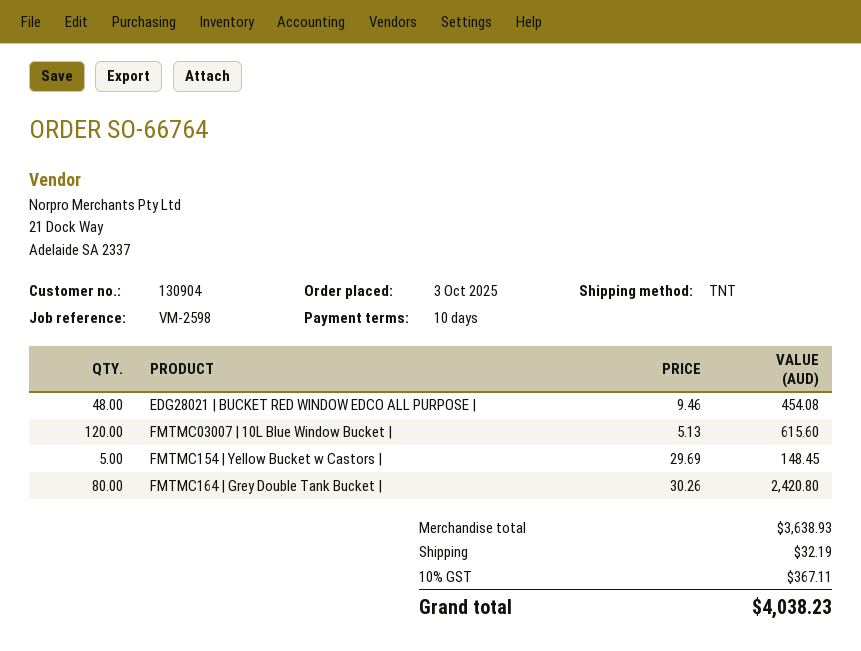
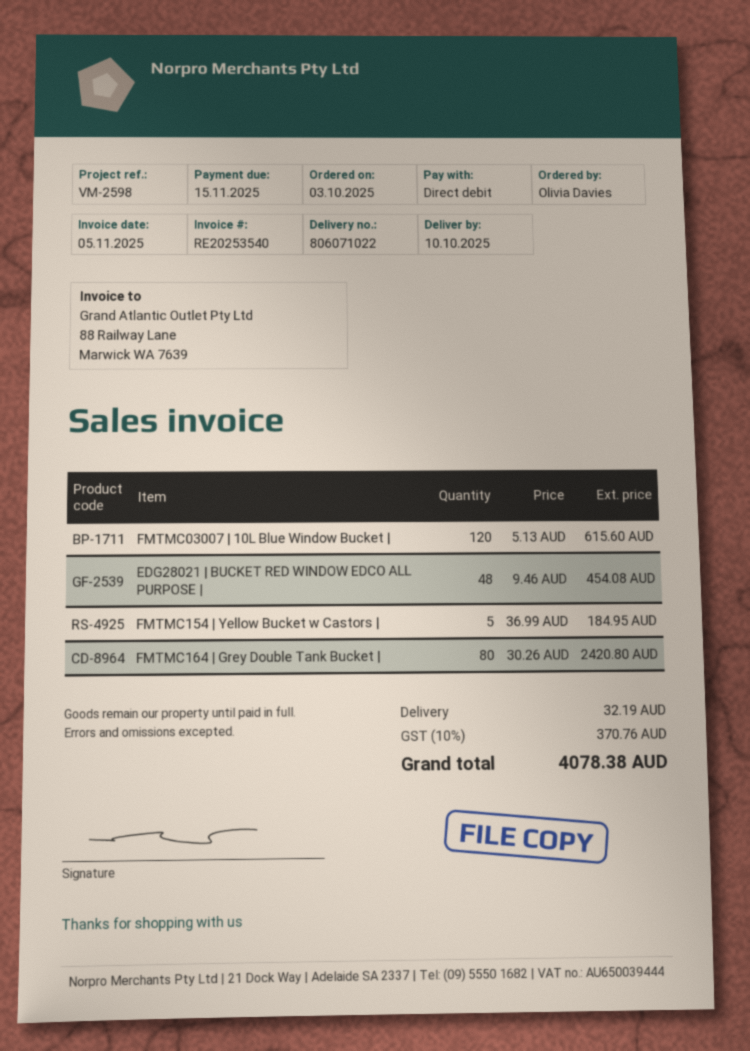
FMTMC154 | Yellow Bucket w Castors |: 5 x 29.69 = 148.45 -> 5 x 36.99 = 184.95
tax: 10% = 367.11 -> 10% = 370.76
total: 4038.23 -> 4078.38

